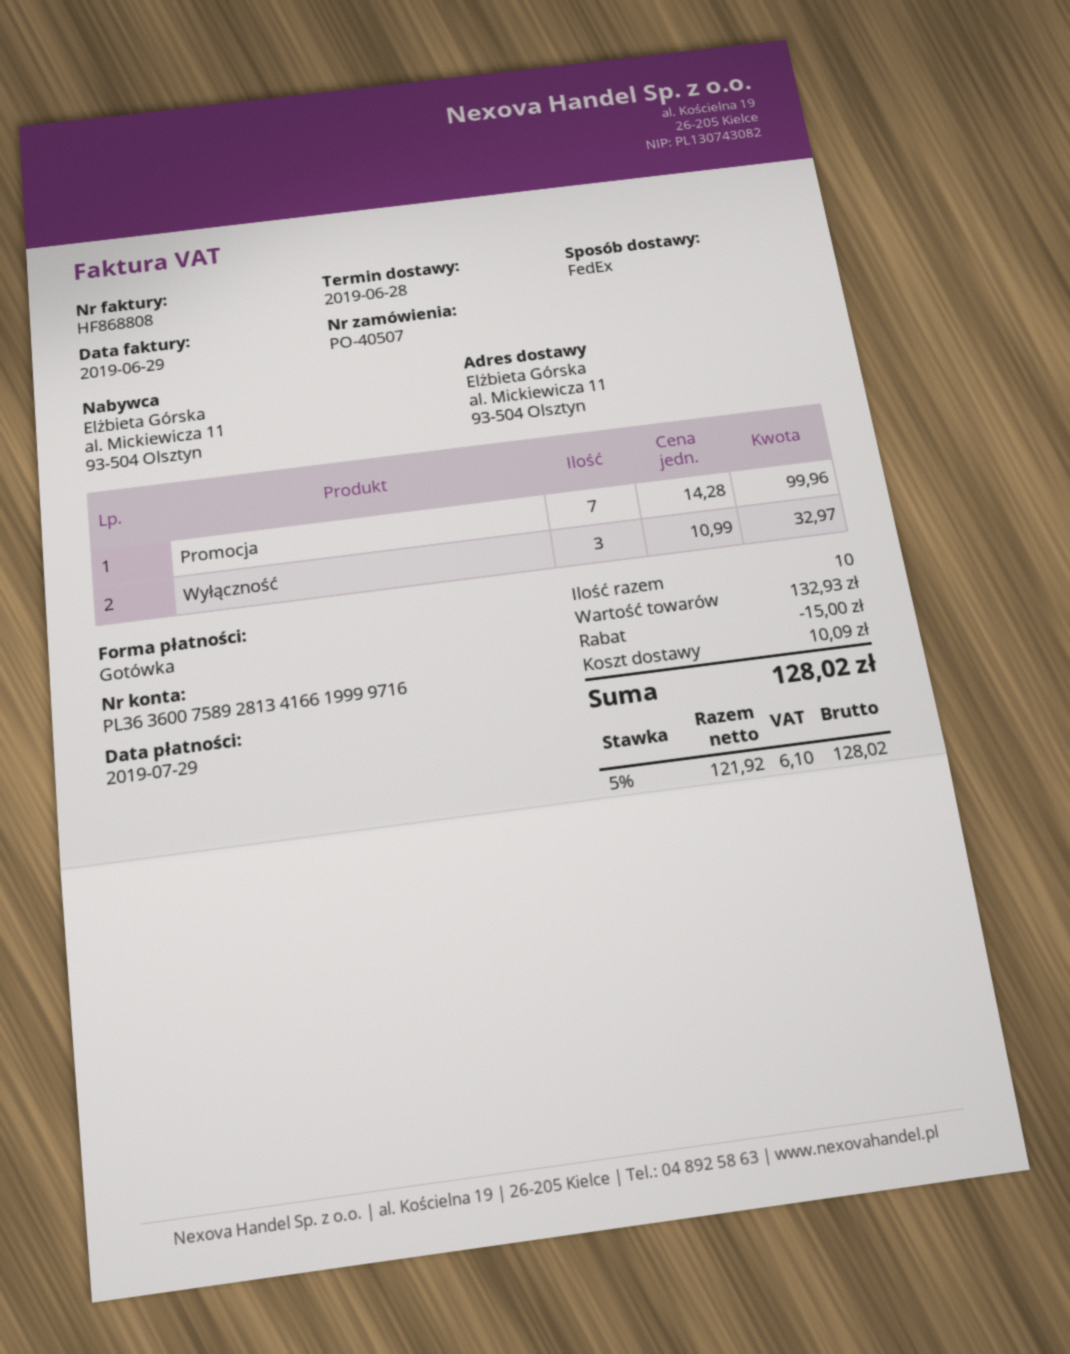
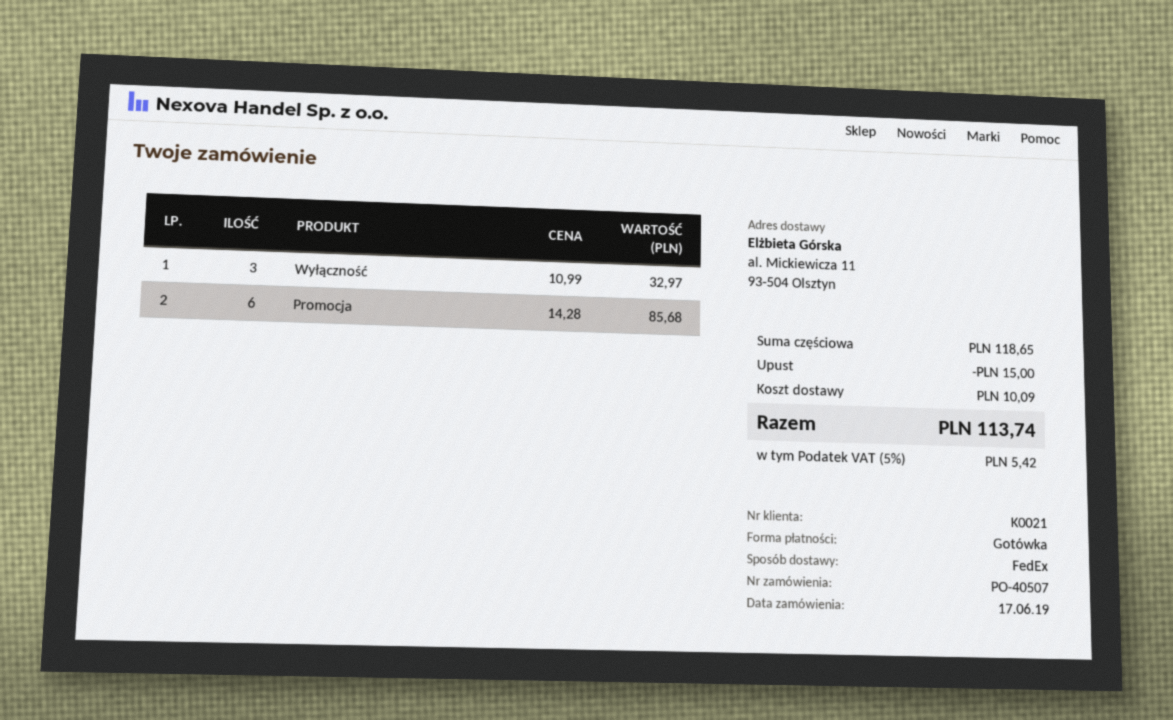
Promocja: 7 x 14.28 = 99.96 -> 6 x 14.28 = 85.68
subtotal: 132.93 -> 118.65
tax: 5% = 6.10 -> 5% = 5.42
total: 128.02 -> 113.74

